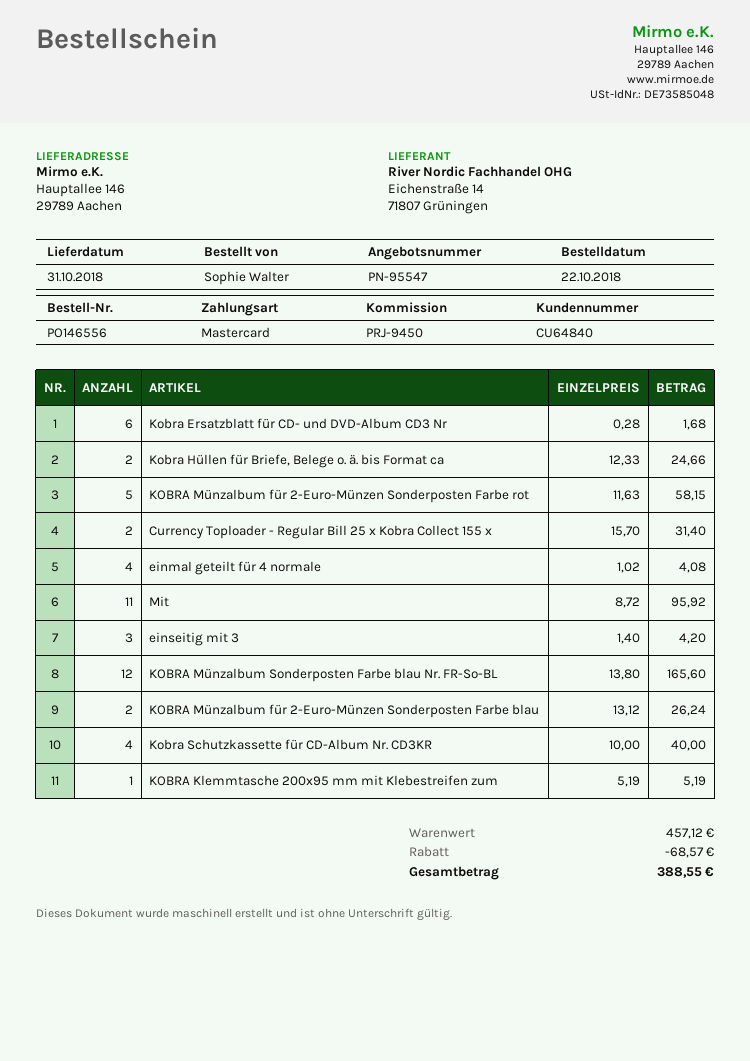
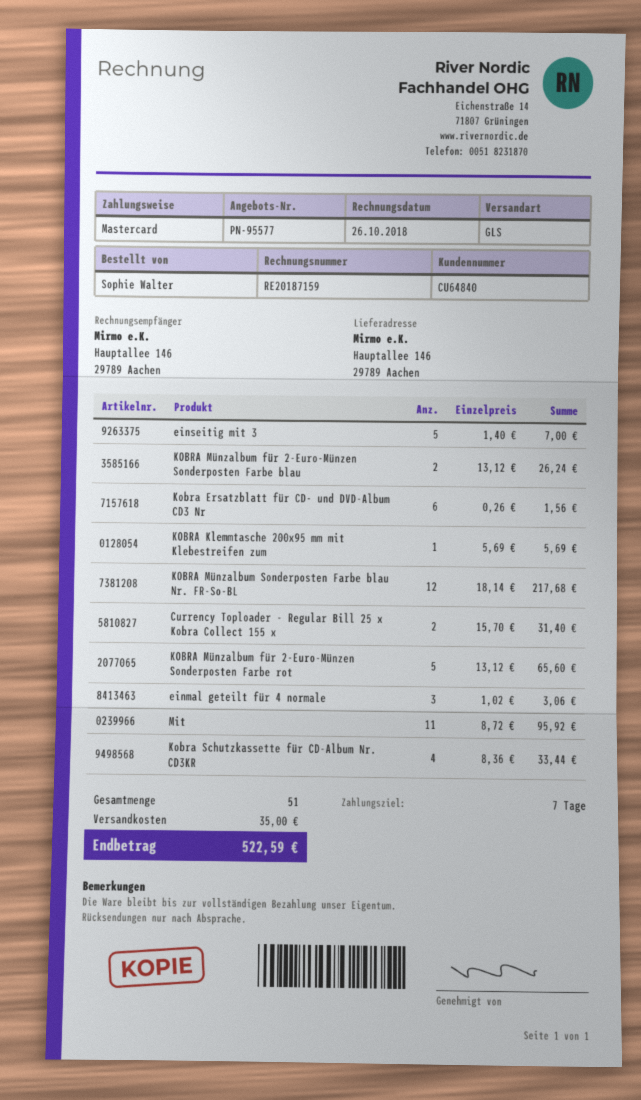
quote number: PN-95547 -> PN-95577
Kobra Ersatzblatt für CD- und DVD-Album CD3 Nr: 6 x 0.28 = 1.68 -> 6 x 0.26 = 1.56
Kobra Hüllen für Briefe, Belege o. ä. bis Format ca: 2 x 12.33 = 24.66 -> none
KOBRA Münzalbum für 2-Euro-Münzen Sonderposten Farbe rot: 5 x 11.63 = 58.15 -> 5 x 13.12 = 65.60
einmal geteilt für 4 normale: 4 x 1.02 = 4.08 -> 3 x 1.02 = 3.06
einseitig mit 3: 3 x 1.40 = 4.20 -> 5 x 1.40 = 7.00
KOBRA Münzalbum Sonderposten Farbe blau Nr. FR-So-BL: 12 x 13.80 = 165.60 -> 12 x 18.14 = 217.68
Kobra Schutzkassette für CD-Album Nr. CD3KR: 4 x 10.00 = 40.00 -> 4 x 8.36 = 33.44
KOBRA Klemmtasche 200x95 mm mit Klebestreifen zum: 1 x 5.19 = 5.19 -> 1 x 5.69 = 5.69
discount: 68.57 -> none
shipping: none -> 35.00
total: 388.55 -> 522.59

